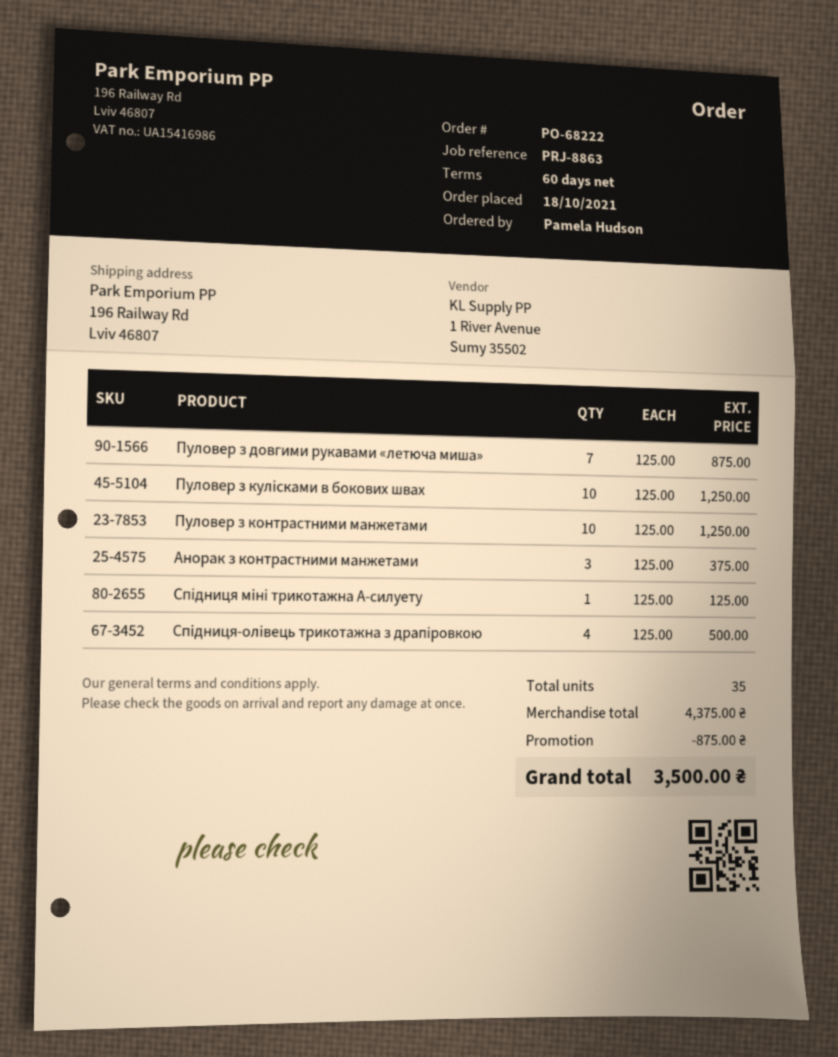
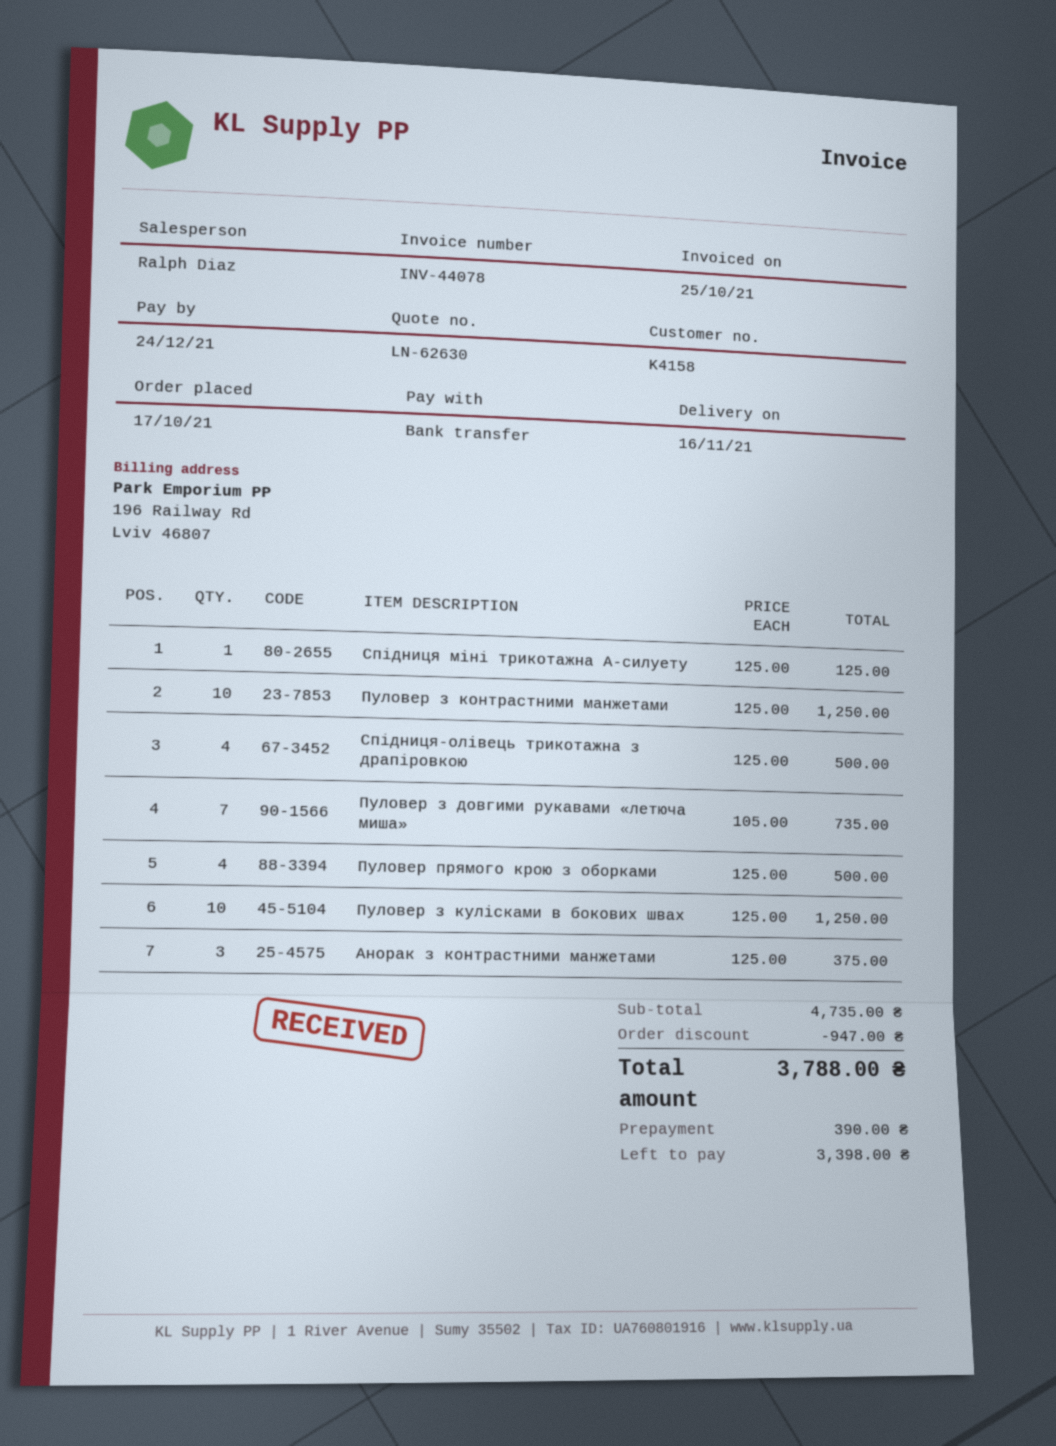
order date: 2021-10-18 -> 2021-10-17
Пуловер з довгими рукавами «летюча миша»: 7 x 125.00 = 875.00 -> 7 x 105.00 = 735.00
Пуловер прямого крою з оборками: none -> 4 x 125.00 = 500.00
subtotal: 4375.00 -> 4735.00
discount: 875.00 -> 947.00
total: 3500.00 -> 3788.00

